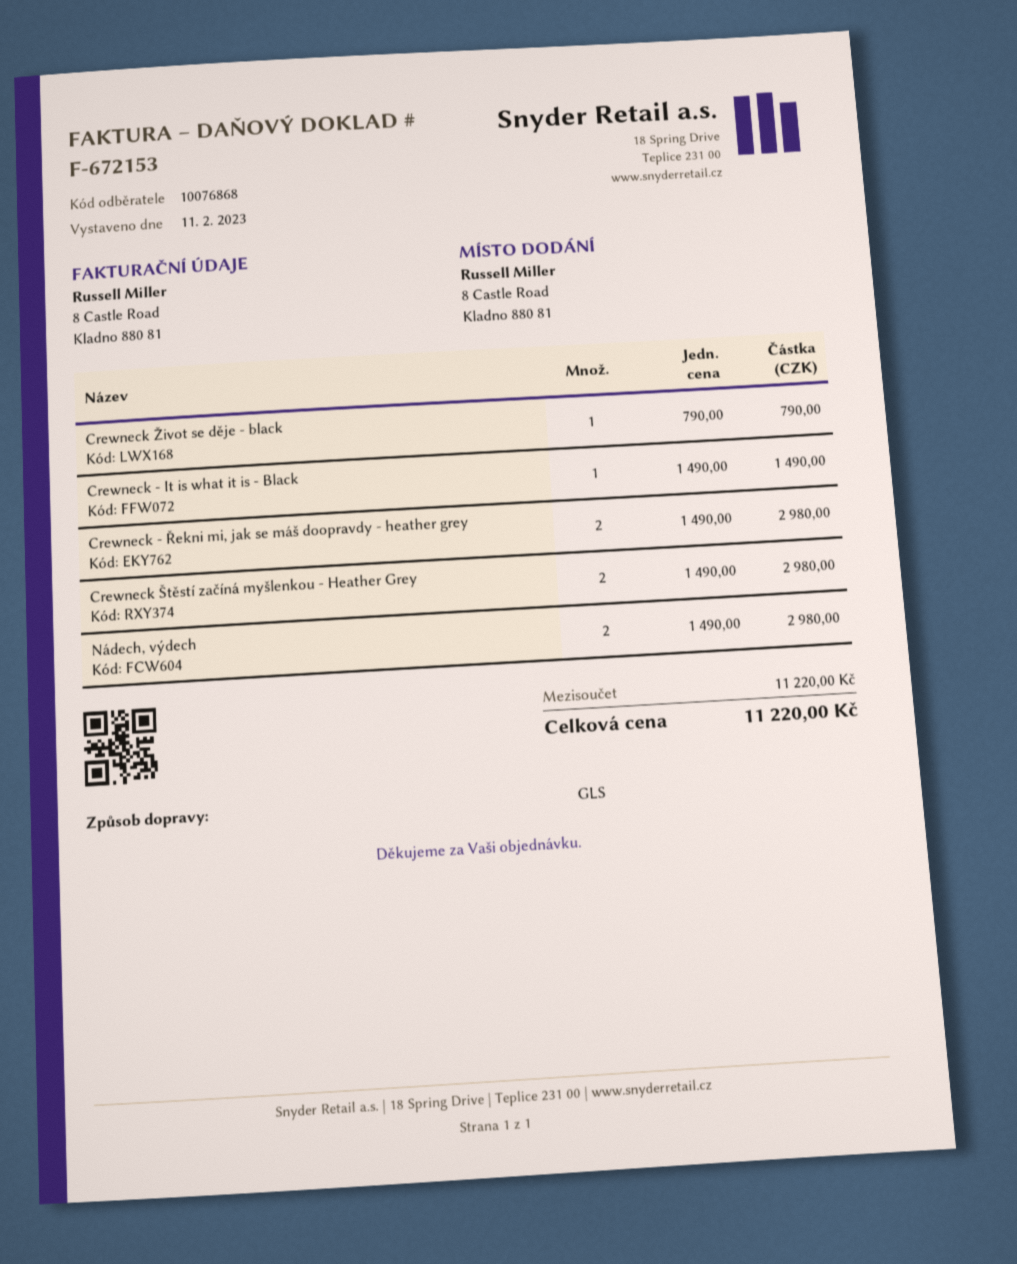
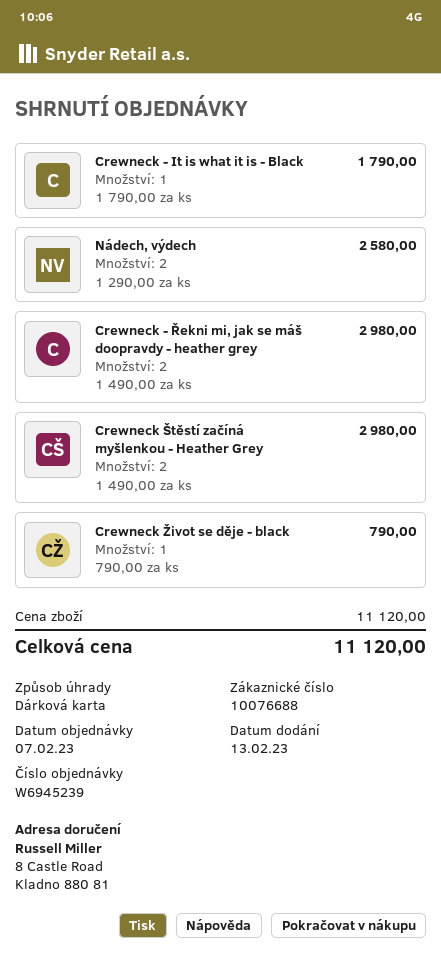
customer number: 10076868 -> 10076688
Crewneck - It is what it is - Black: 1 x 1490.00 = 1490.00 -> 1 x 1790.00 = 1790.00
Nádech, výdech: 2 x 1490.00 = 2980.00 -> 2 x 1290.00 = 2580.00
subtotal: 11220.00 -> 11120.00
total: 11220.00 -> 11120.00

